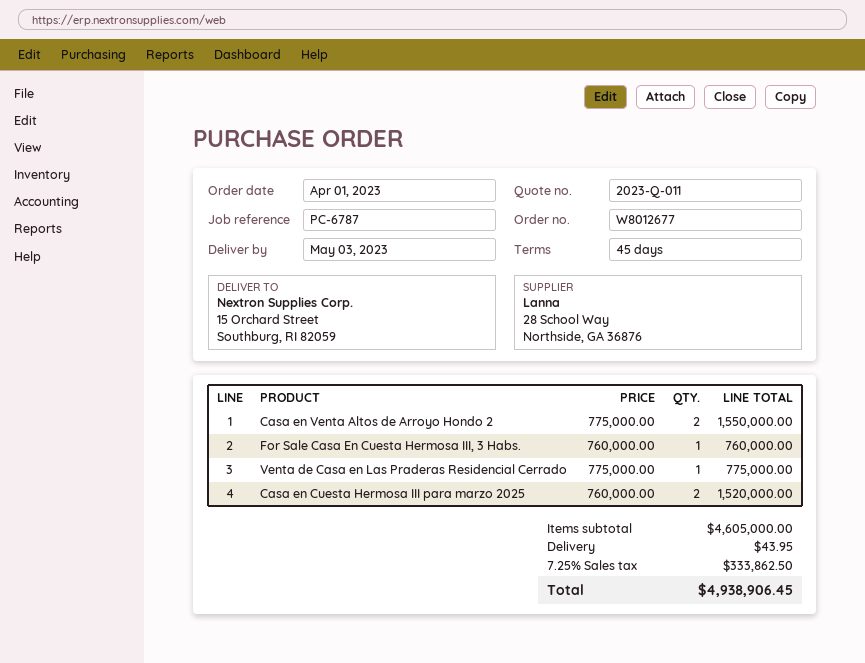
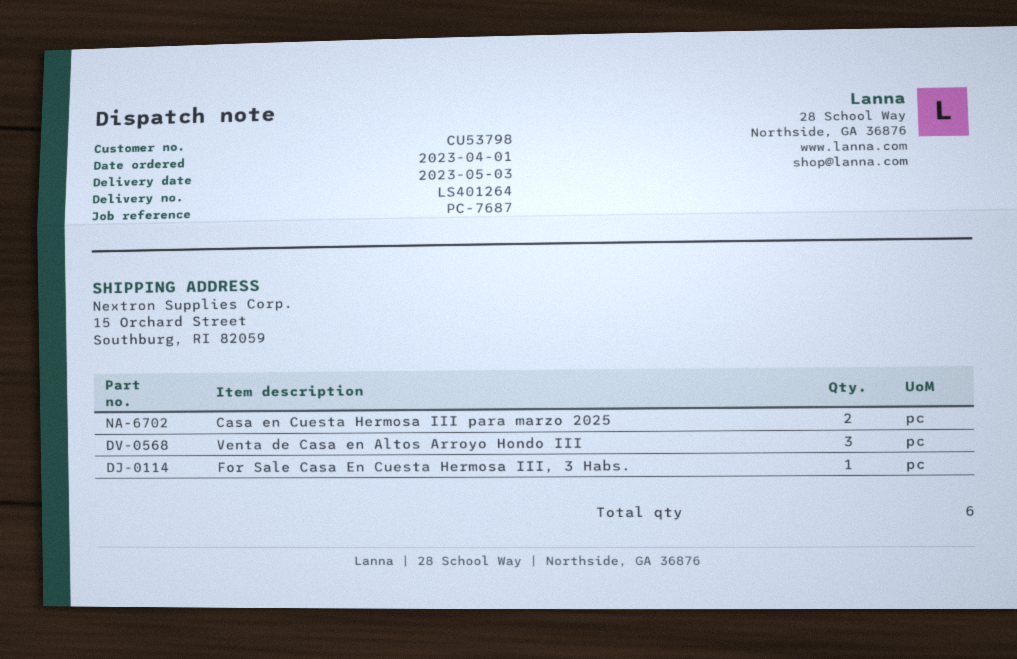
reference: PC-6787 -> PC-7687
Casa en Venta Altos de Arroyo Hondo 2: 2 -> none
Venta de Casa en Las Praderas Residencial Cerrado: 1 -> none
Venta de Casa en Altos Arroyo Hondo III: none -> 3

